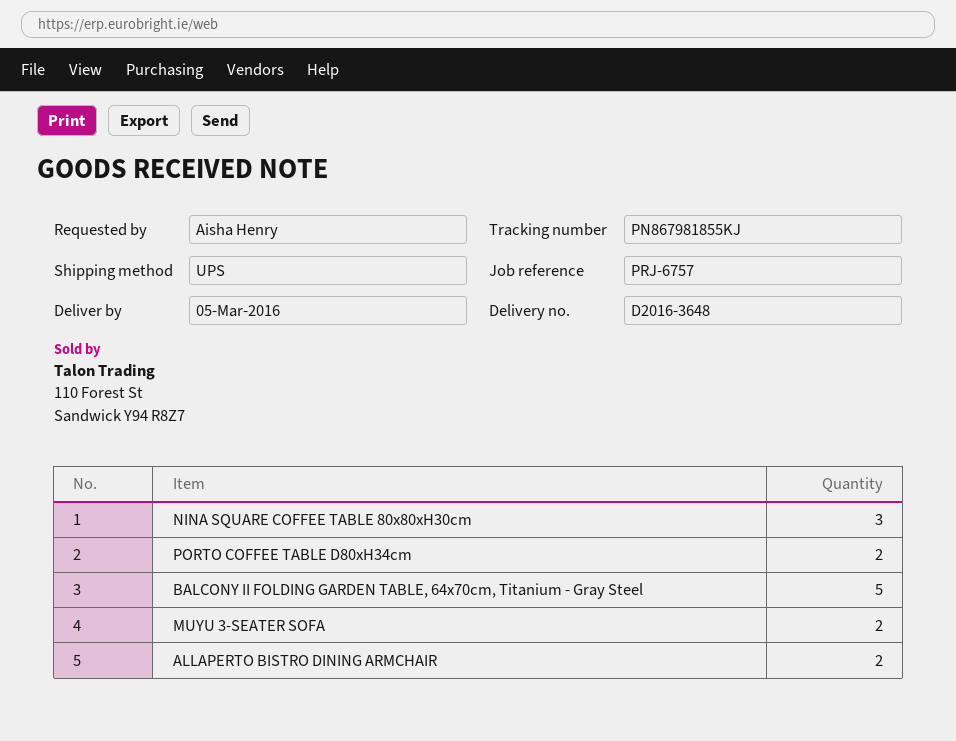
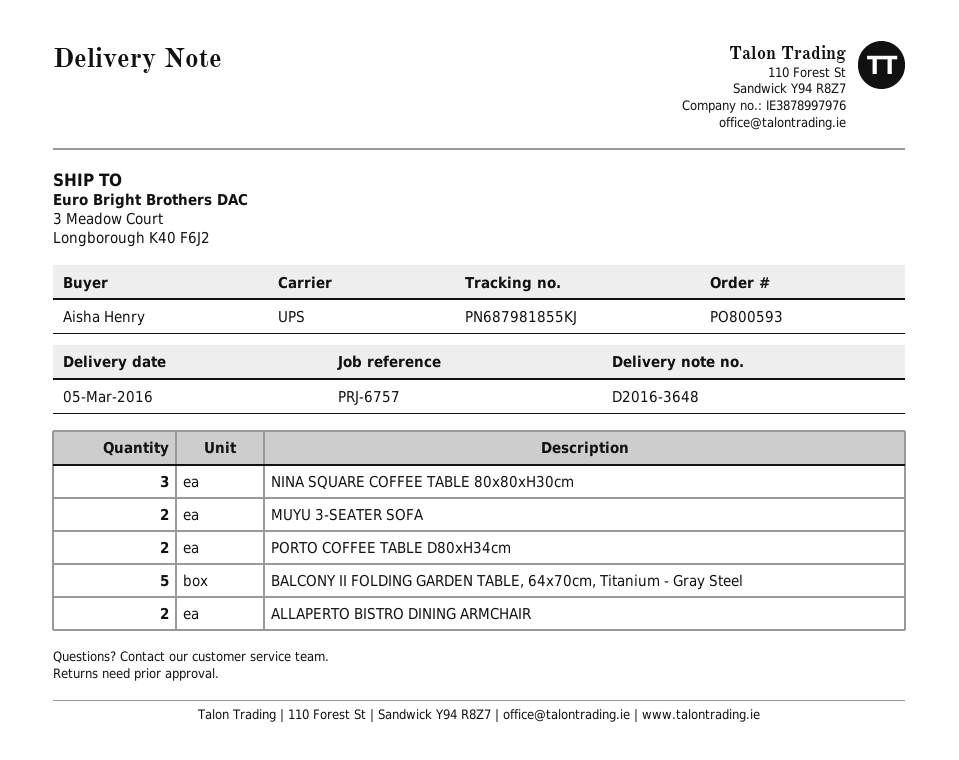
tracking number: PN867981855KJ -> PN687981855KJ

